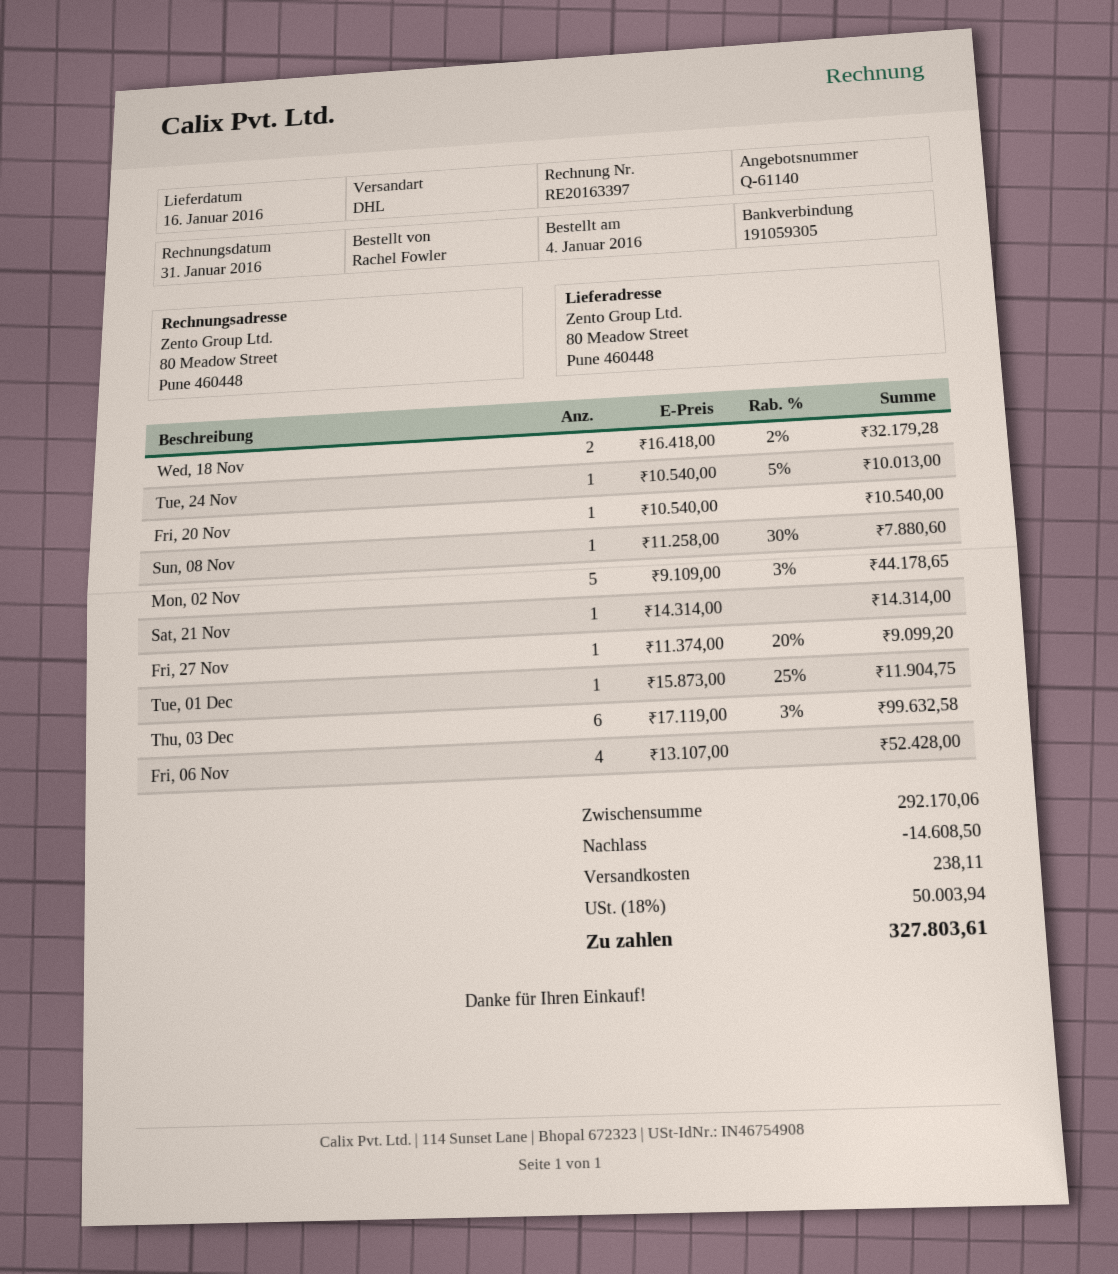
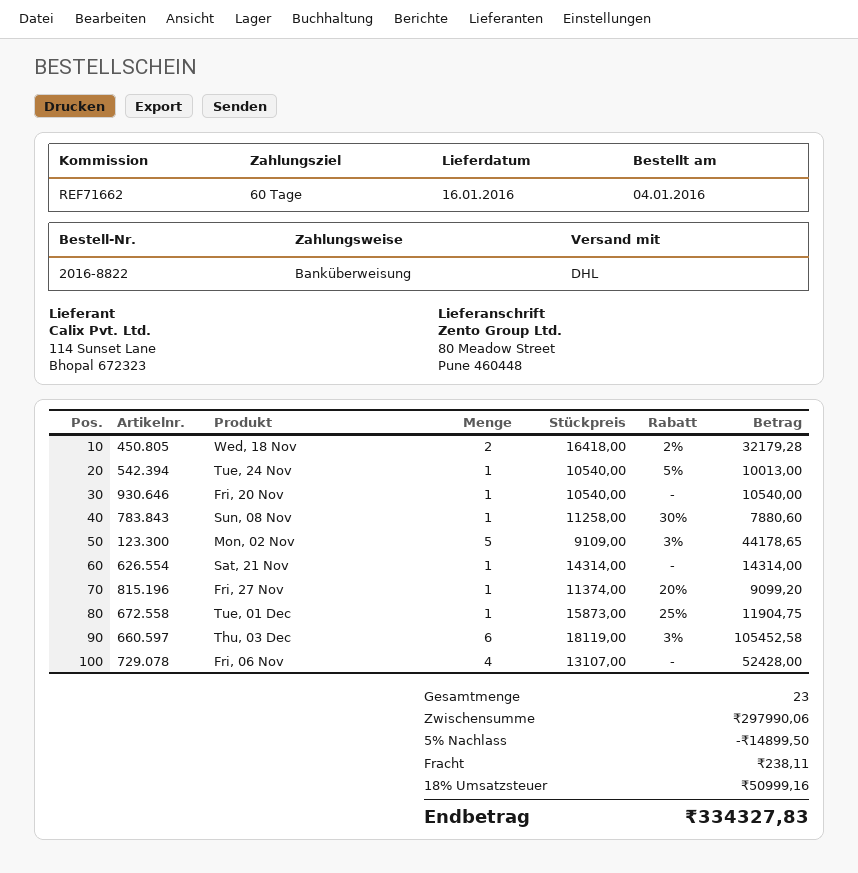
Thu, 03 Dec: 6 x 17119.00 - 3% = 99632.58 -> 6 x 18119.00 - 3% = 105452.58
subtotal: 292170.06 -> 297990.06
discount: 14608.50 -> 14899.50
tax: 18% = 50003.94 -> 18% = 50999.16
total: 327803.61 -> 334327.83

